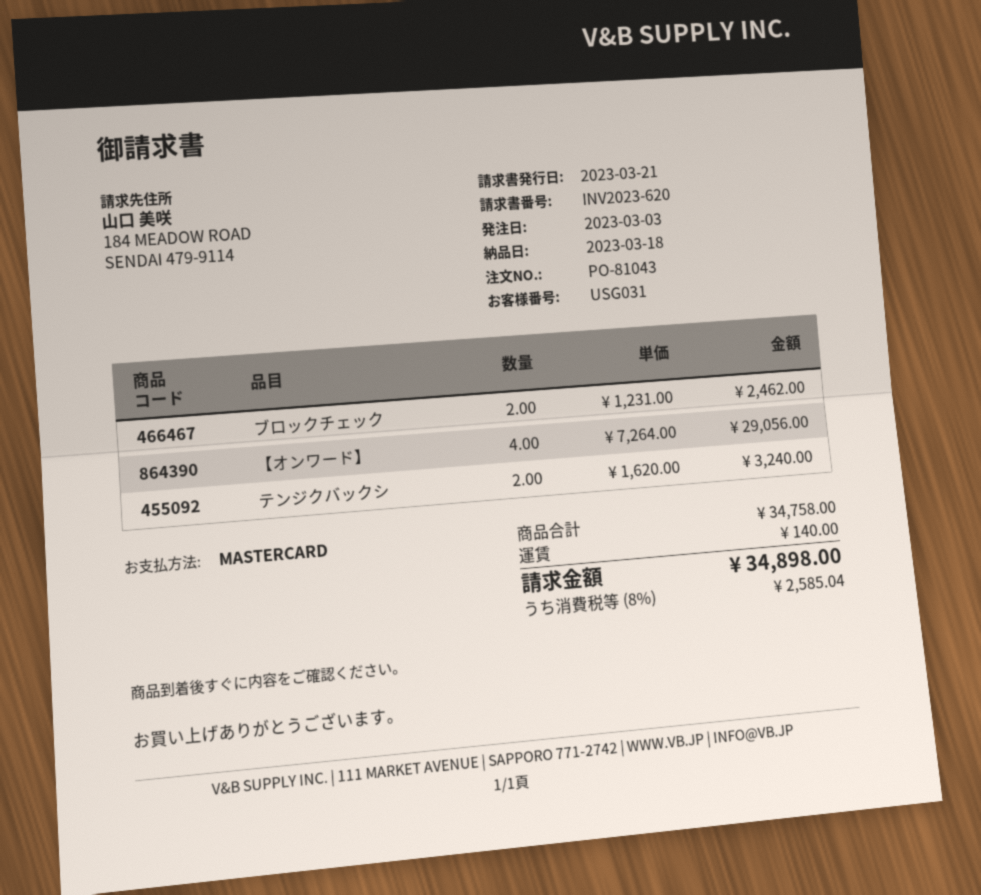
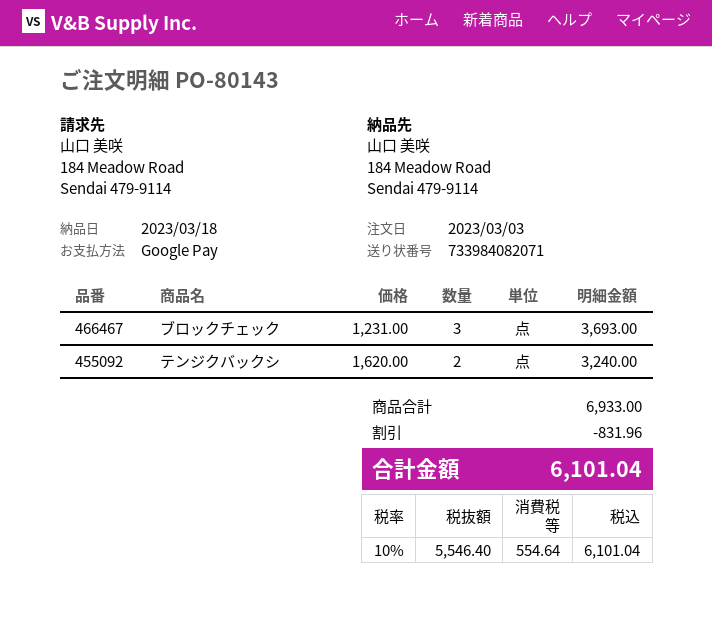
order number: PO-81043 -> PO-80143
payment method: Mastercard -> Google Pay
ブロックチェック: 2 x 1231.00 = 2462.00 -> 3 x 1231.00 = 3693.00
【オンワード】: 4 x 7264.00 = 29056.00 -> none
subtotal: 34758.00 -> 6933.00
discount: none -> 831.96
shipping: 140.00 -> none
tax: 8% = 2585.04 -> 10% = 554.64
total: 34898.00 -> 6101.04

